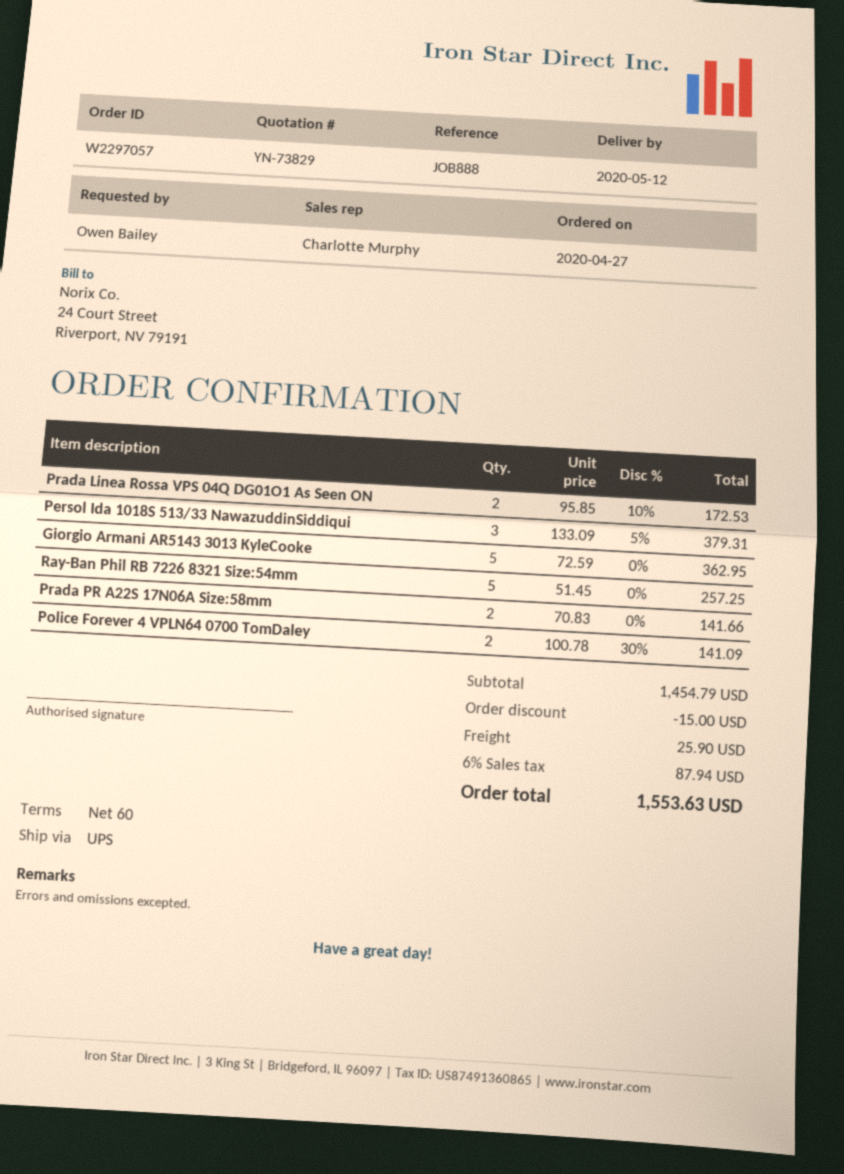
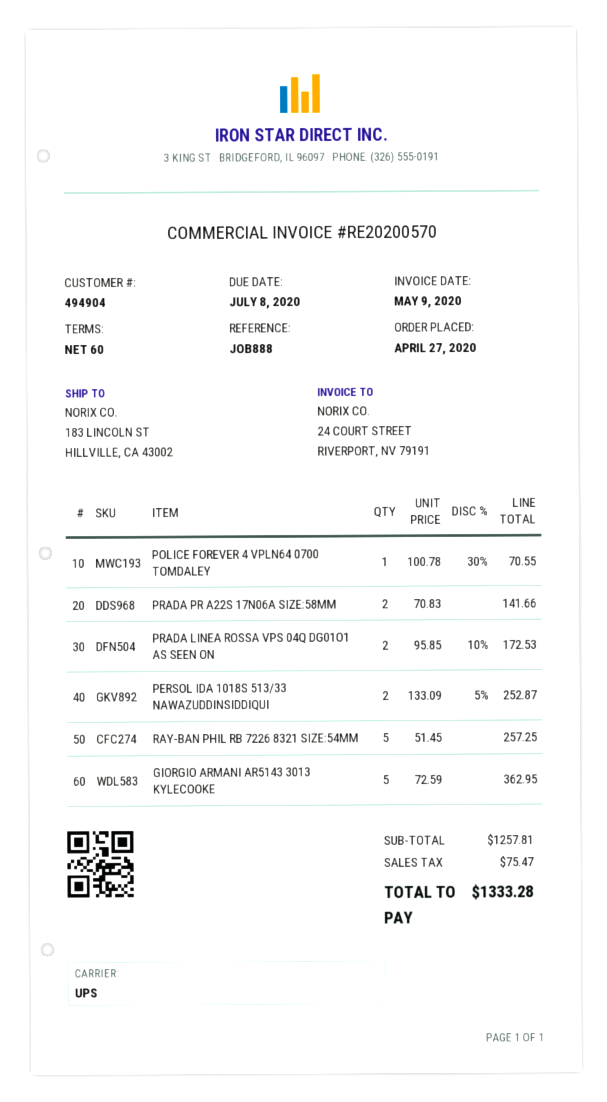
Persol Ida 1018S 513/33 NawazuddinSiddiqui: 3 x 133.09 - 5% = 379.31 -> 2 x 133.09 - 5% = 252.87
Police Forever 4 VPLN64 0700 TomDaley: 2 x 100.78 - 30% = 141.09 -> 1 x 100.78 - 30% = 70.55
subtotal: 1454.79 -> 1257.81
discount: 15.00 -> none
shipping: 25.90 -> none
tax: 87.94 -> 75.47
total: 1553.63 -> 1333.28

